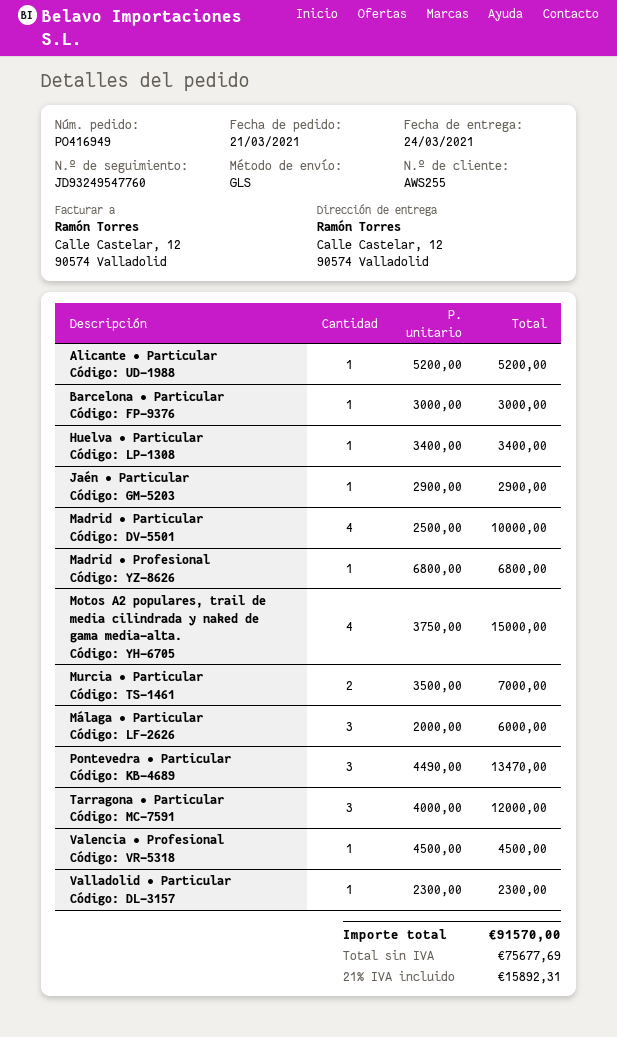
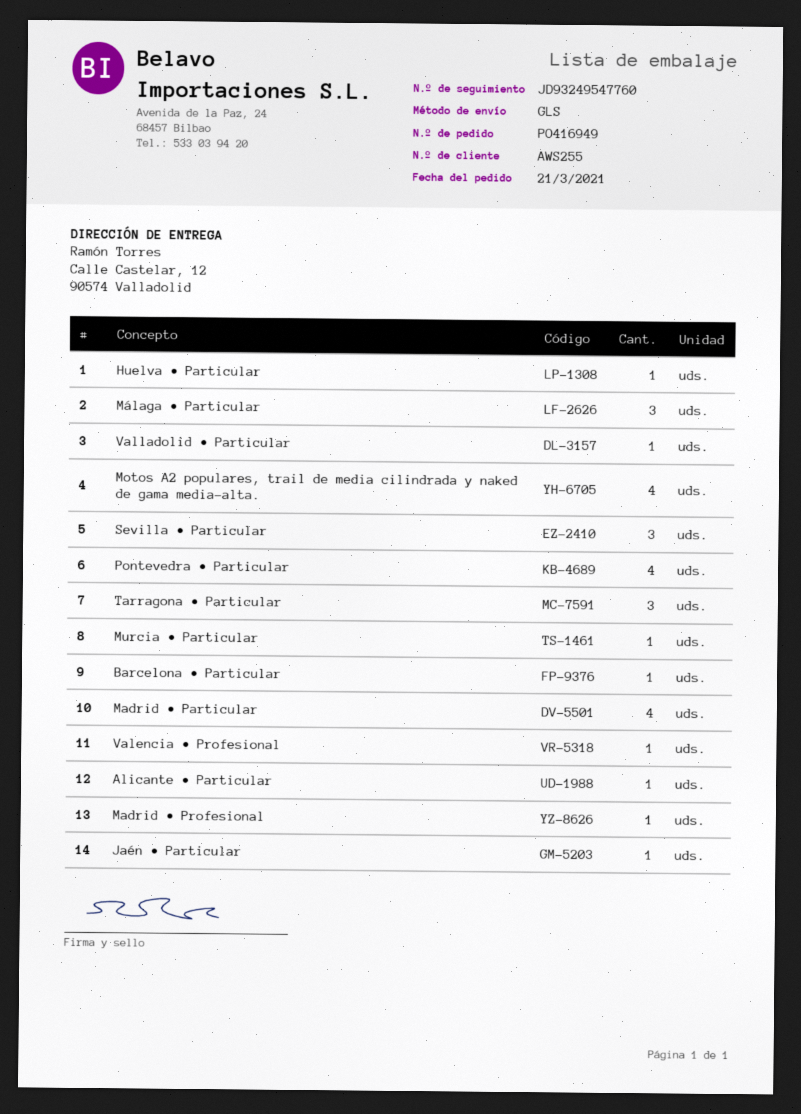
Murcia • Particular: 2 -> 1
Pontevedra • Particular: 3 -> 4
Sevilla • Particular: none -> 3

